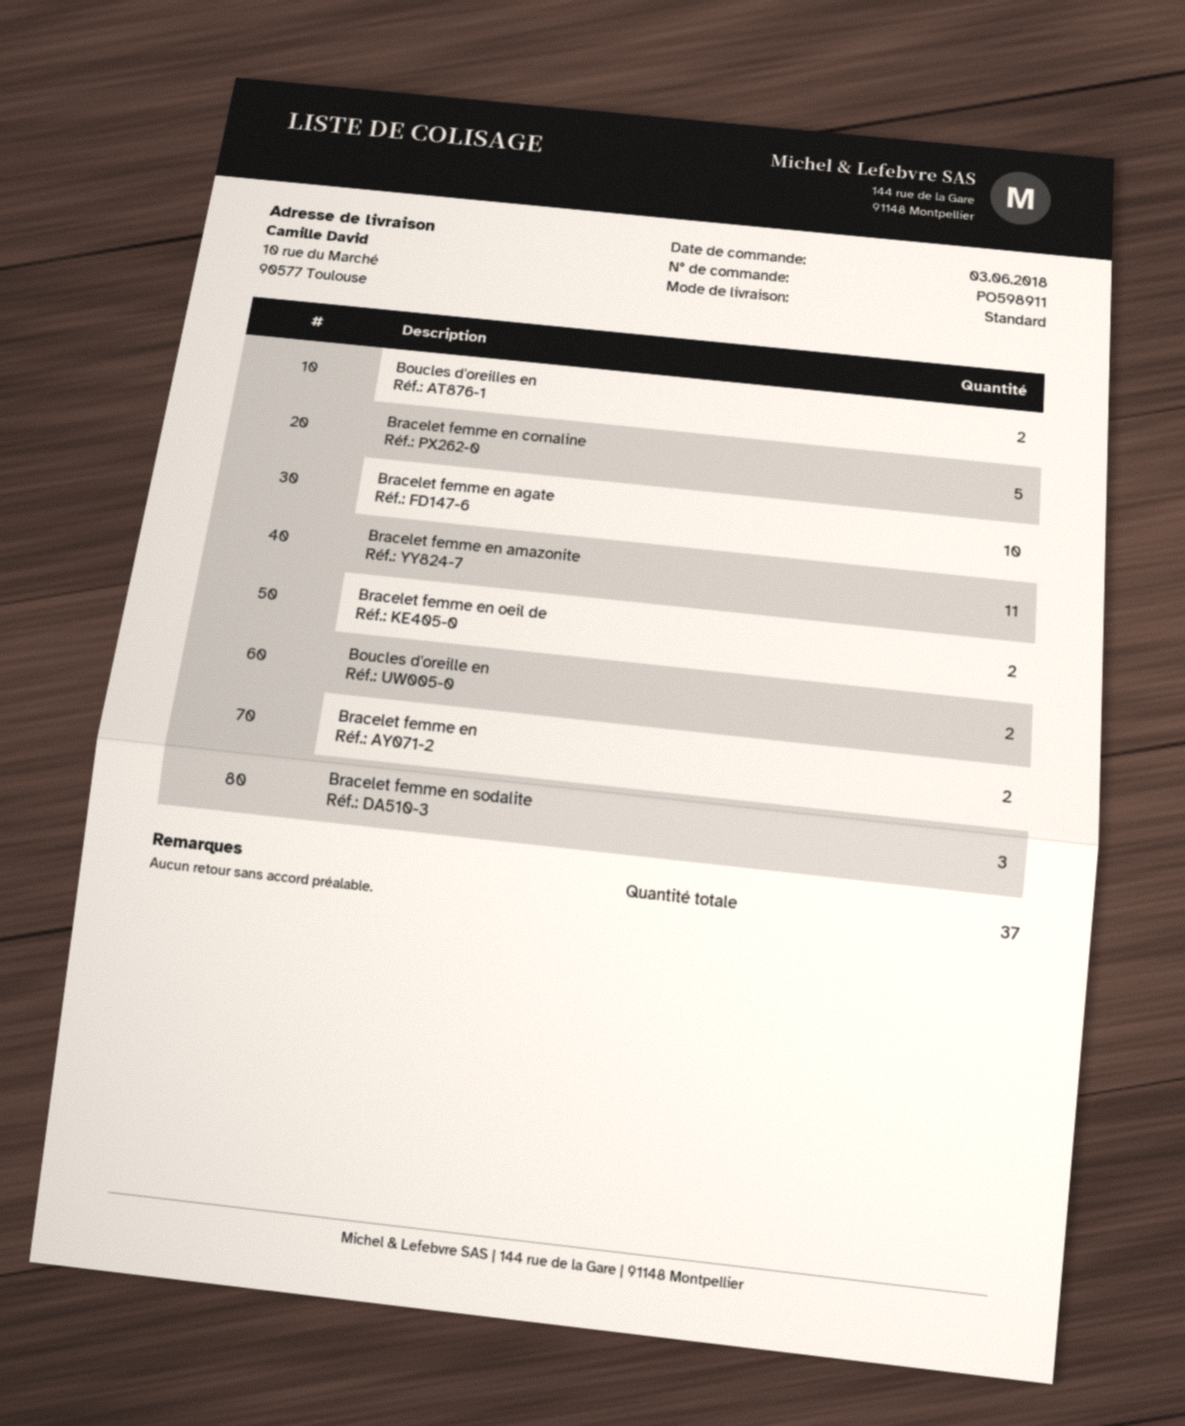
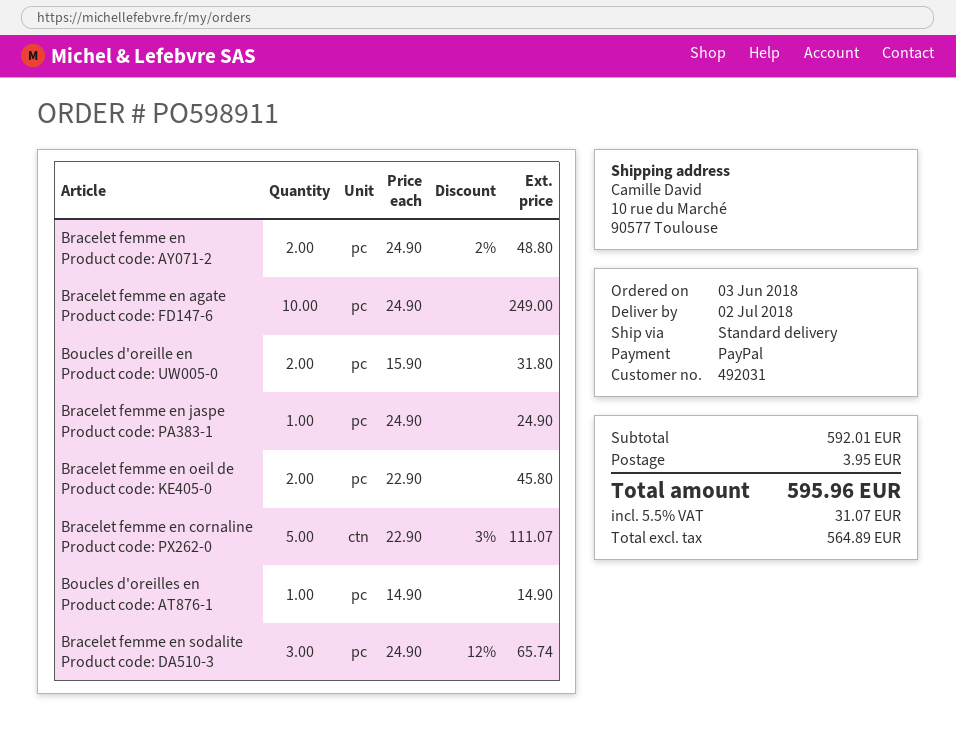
Boucles d'oreilles en: 2 -> 1
Bracelet femme en amazonite: 11 -> none
Bracelet femme en jaspe: none -> 1

